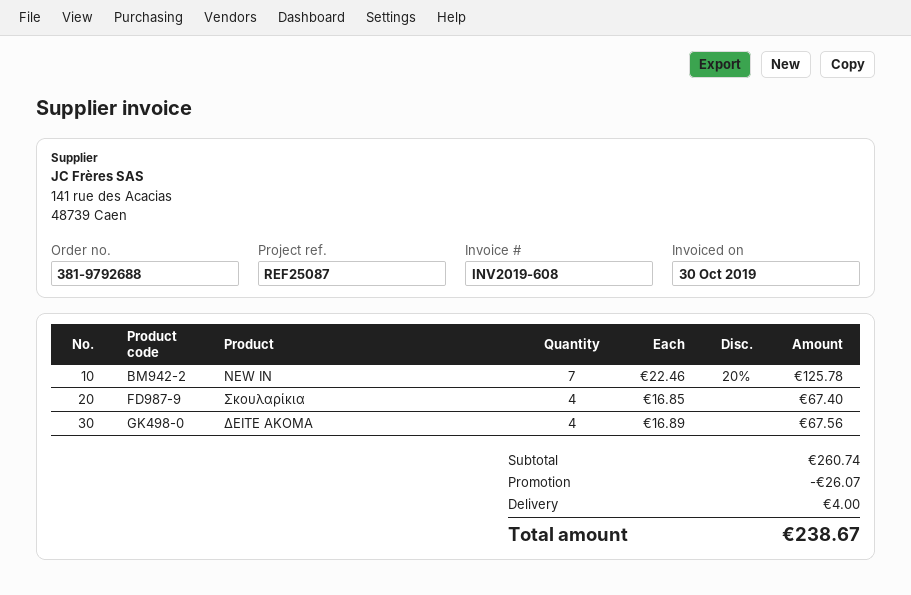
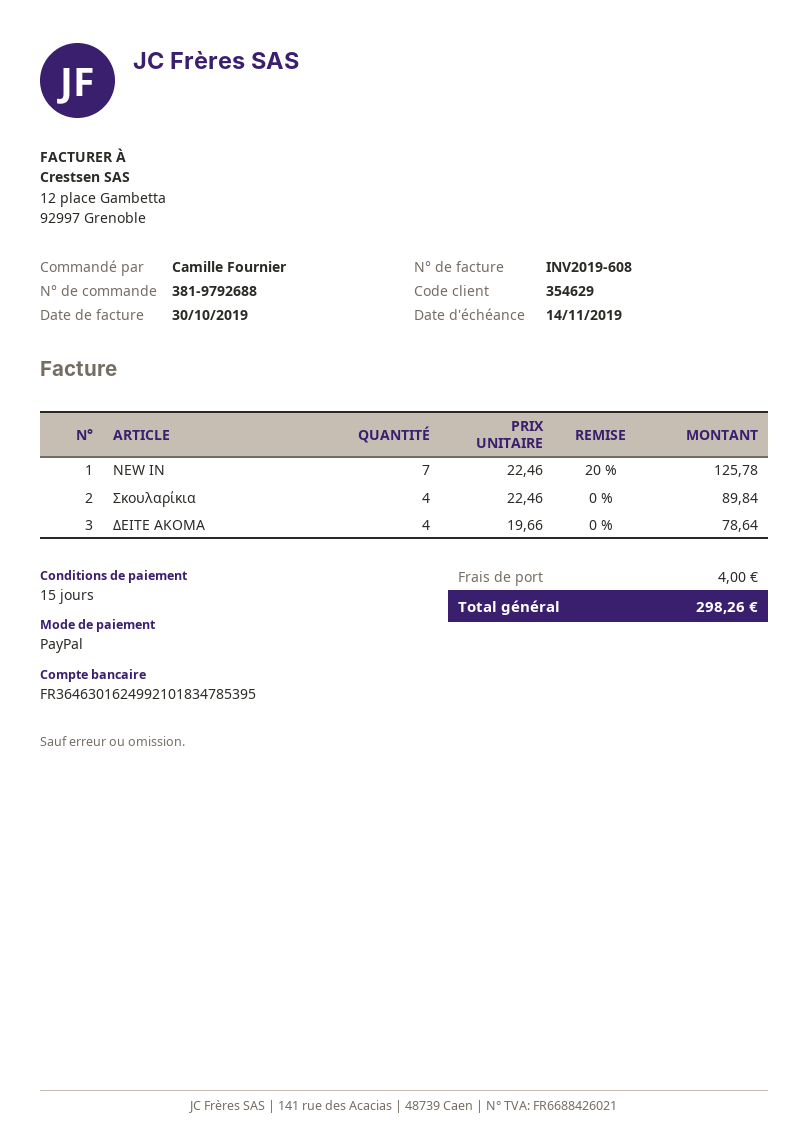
Σκουλαρίκια: 4 x 16.85 = 67.40 -> 4 x 22.46 = 89.84
ΔΕΙΤΕ ΑΚΟΜΑ: 4 x 16.89 = 67.56 -> 4 x 19.66 = 78.64
discount: 26.07 -> none
total: 238.67 -> 298.26

